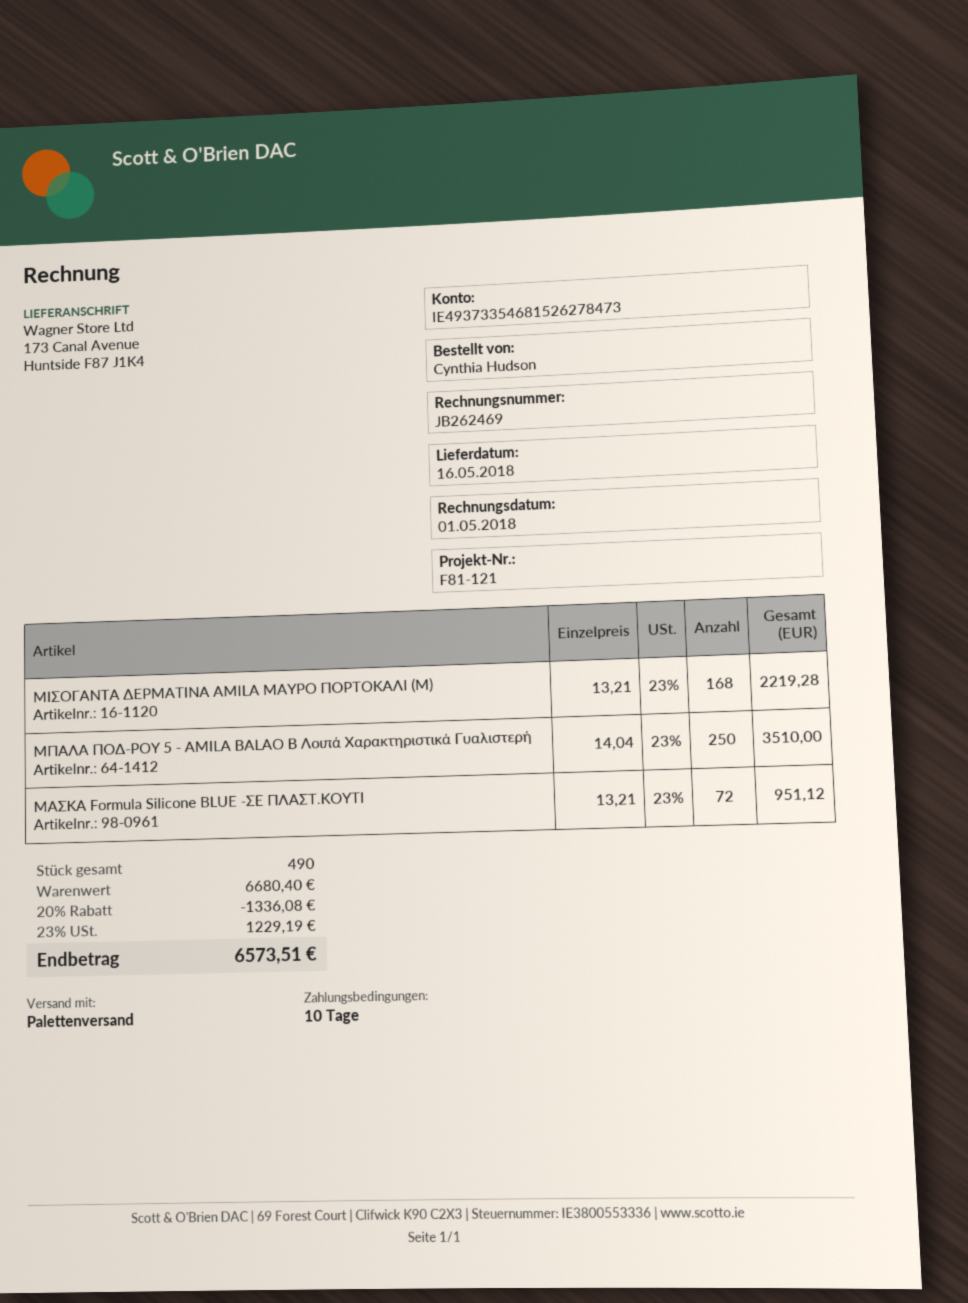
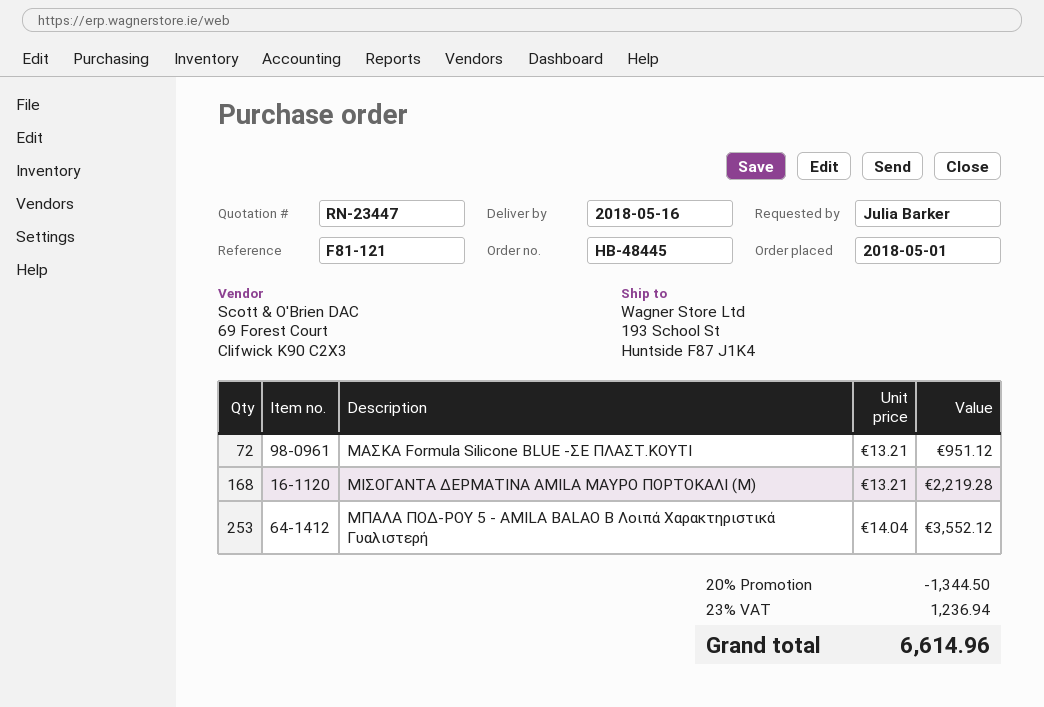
ordered by: Cynthia Hudson -> Julia Barker
ship to: 173 Canal Avenue, Huntside F87 J1K4 -> 193 School St, Huntside F87 J1K4
ΜΠΑΛΑ ΠΟΔ-ΡΟΥ 5 - AMILA BALAO B Λοιπά Χαρακτηριστικά Γυαλιστερή: 250 x 14.04 = 3510.00 -> 253 x 14.04 = 3552.12
discount: 20% = 1336.08 -> 20% = 1344.50
tax: 23% = 1229.19 -> 23% = 1236.94
total: 6573.51 -> 6614.96

